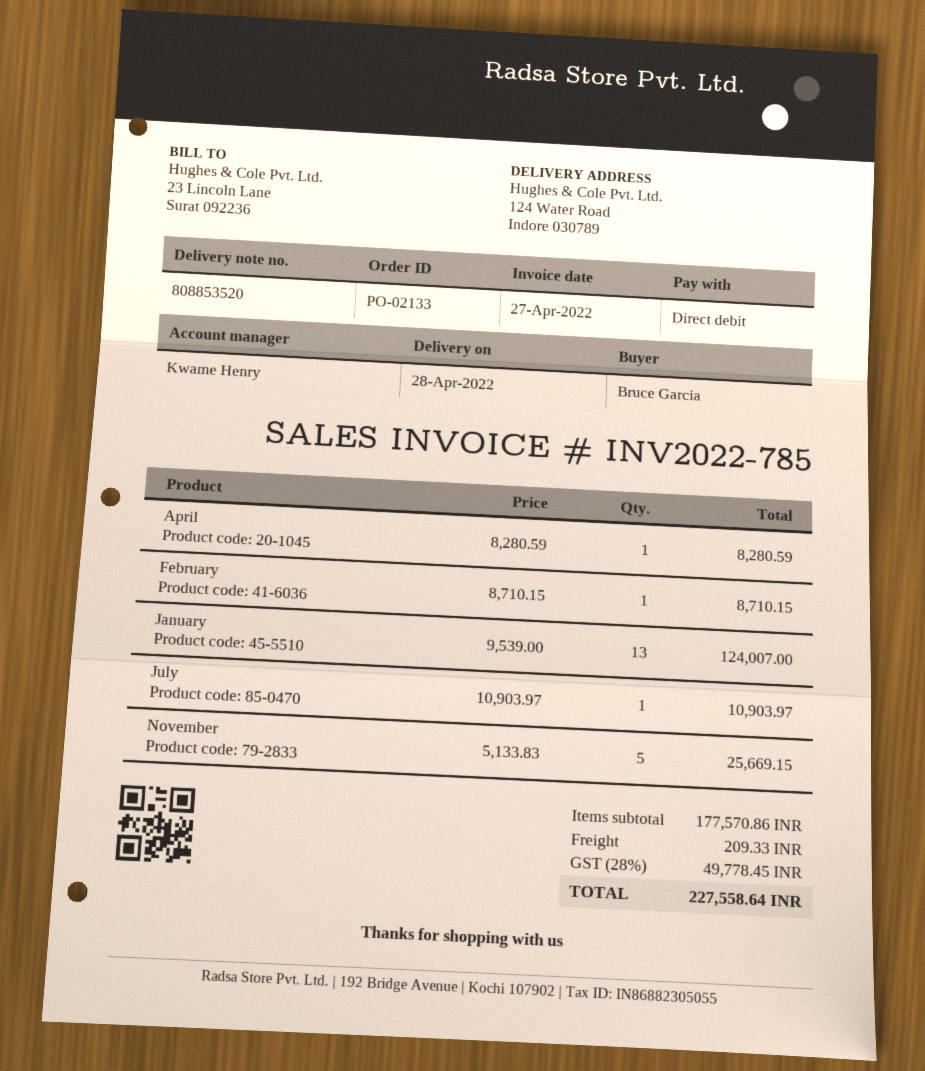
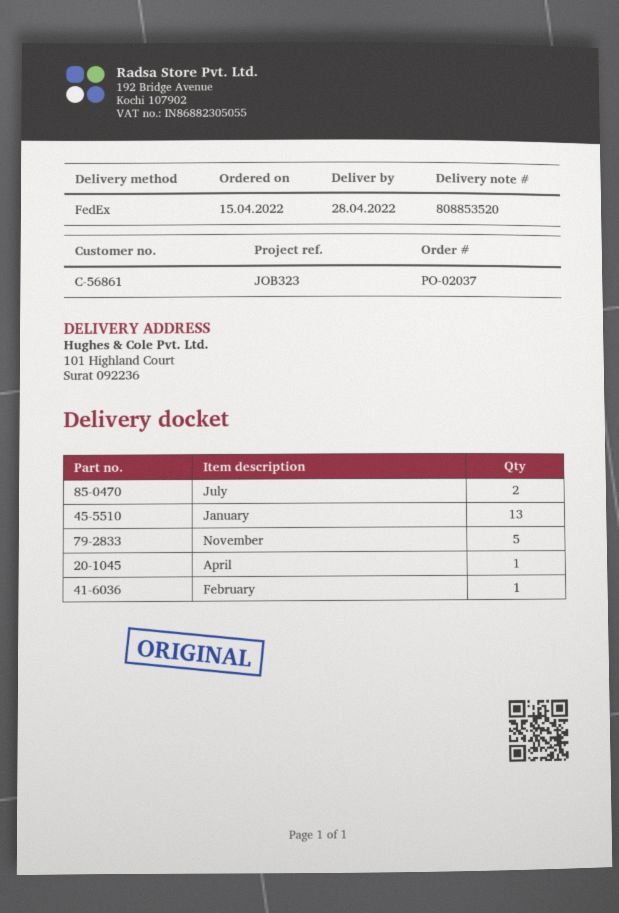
order number: PO-02133 -> PO-02037
ship to: 124 Water Road, Indore 030789 -> 101 Highland Court, Surat 092236
July: 1 -> 2

